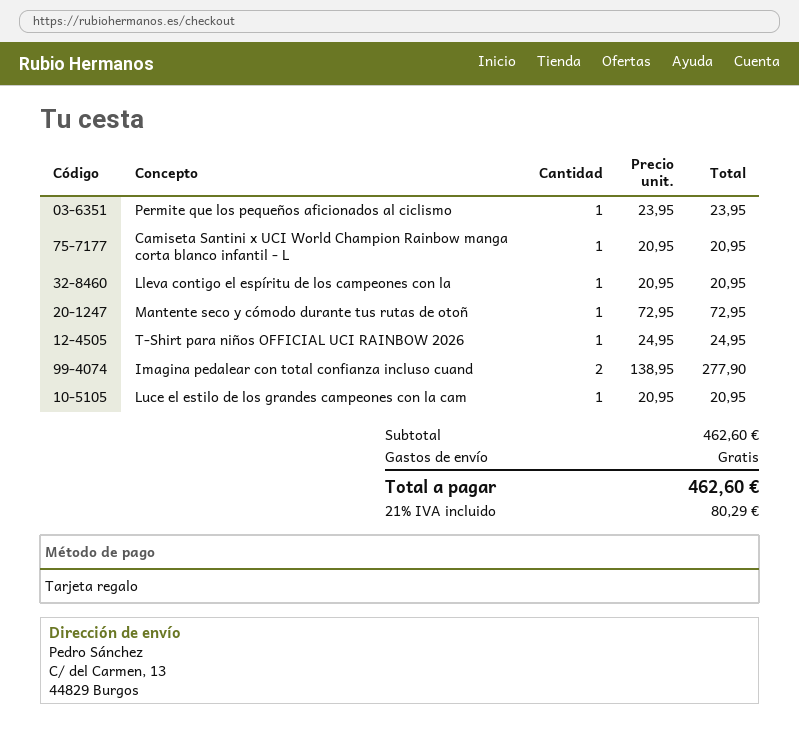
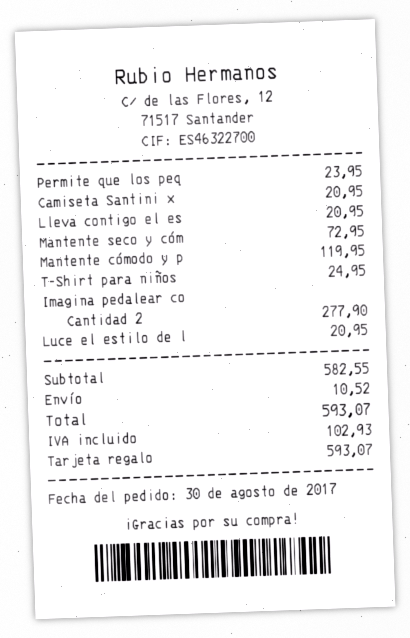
Mantente cómodo y p: none -> 1 for 119.95
subtotal: 462.60 -> 582.55
shipping: 0.00 -> 10.52
tax: 80.29 -> 102.93
total: 462.60 -> 593.07

